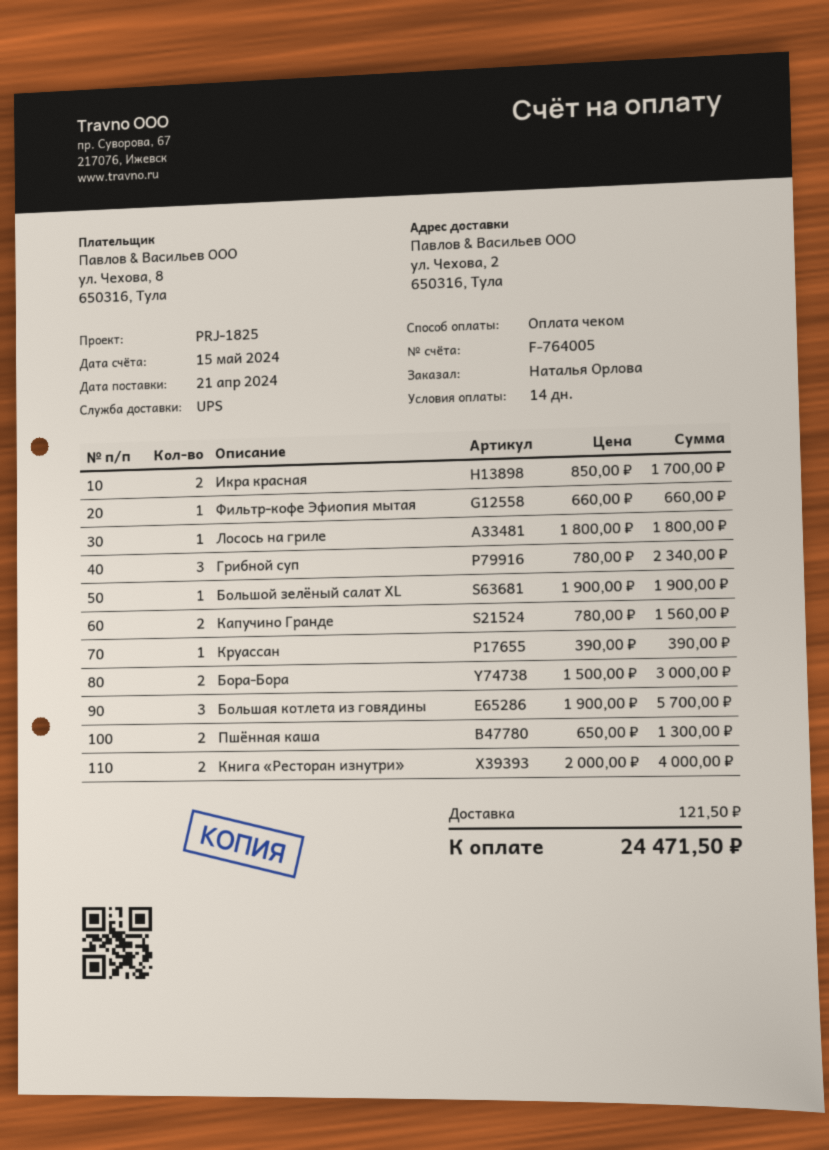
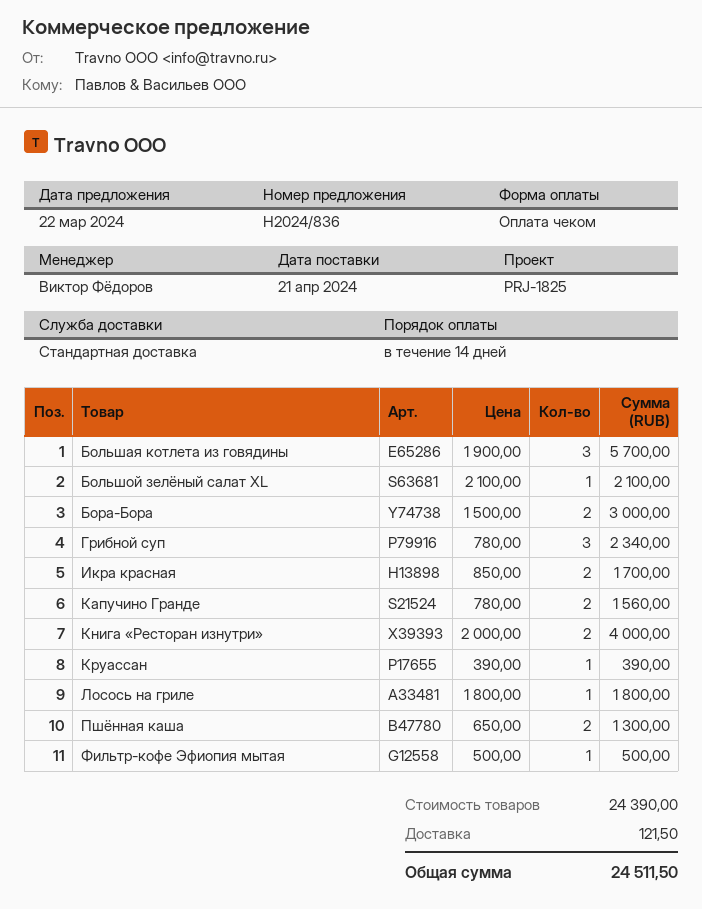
shipping method: UPS -> standard
Фильтр-кофе Эфиопия мытая: 1 x 660.00 = 660.00 -> 1 x 500.00 = 500.00
Большой зелёный салат XL: 1 x 1900.00 = 1900.00 -> 1 x 2100.00 = 2100.00
total: 24471.50 -> 24511.50

